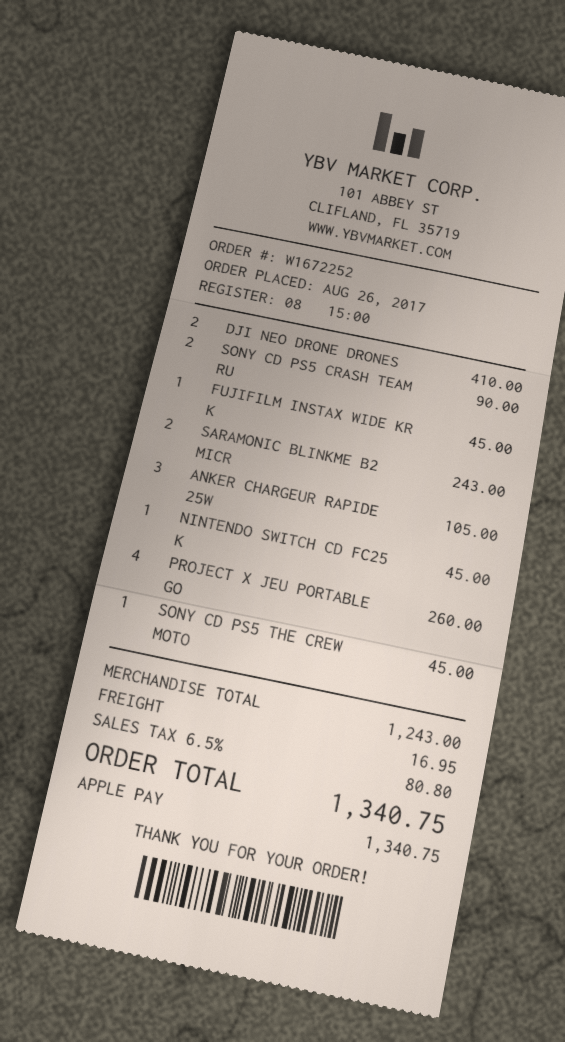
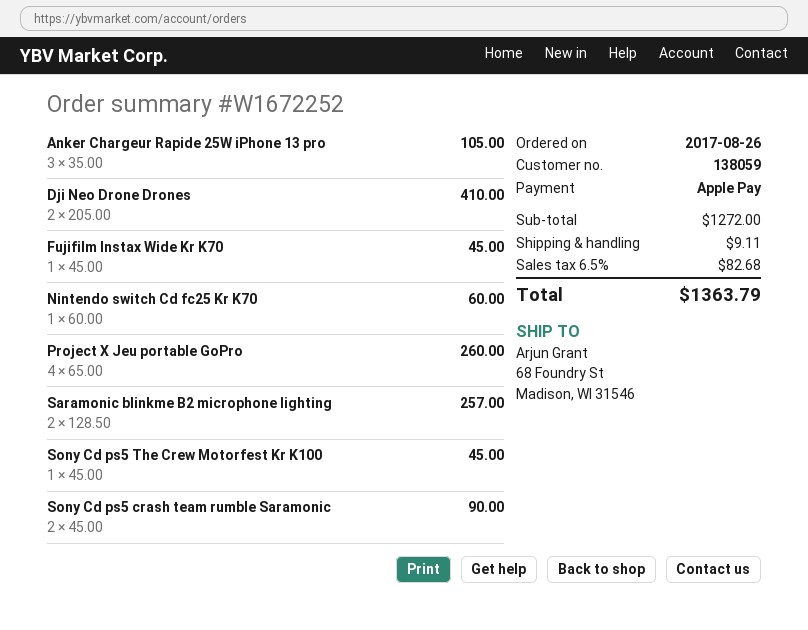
SARAMONIC BLINKME B2 MICR: 2 for 243.00 -> 2 for 257.00
NINTENDO SWITCH CD FC25 K: 1 for 45.00 -> 1 for 60.00
subtotal: 1243.00 -> 1272.00
shipping: 16.95 -> 9.11
tax: 6.5% = 80.80 -> 6.5% = 82.68
total: 1340.75 -> 1363.79

